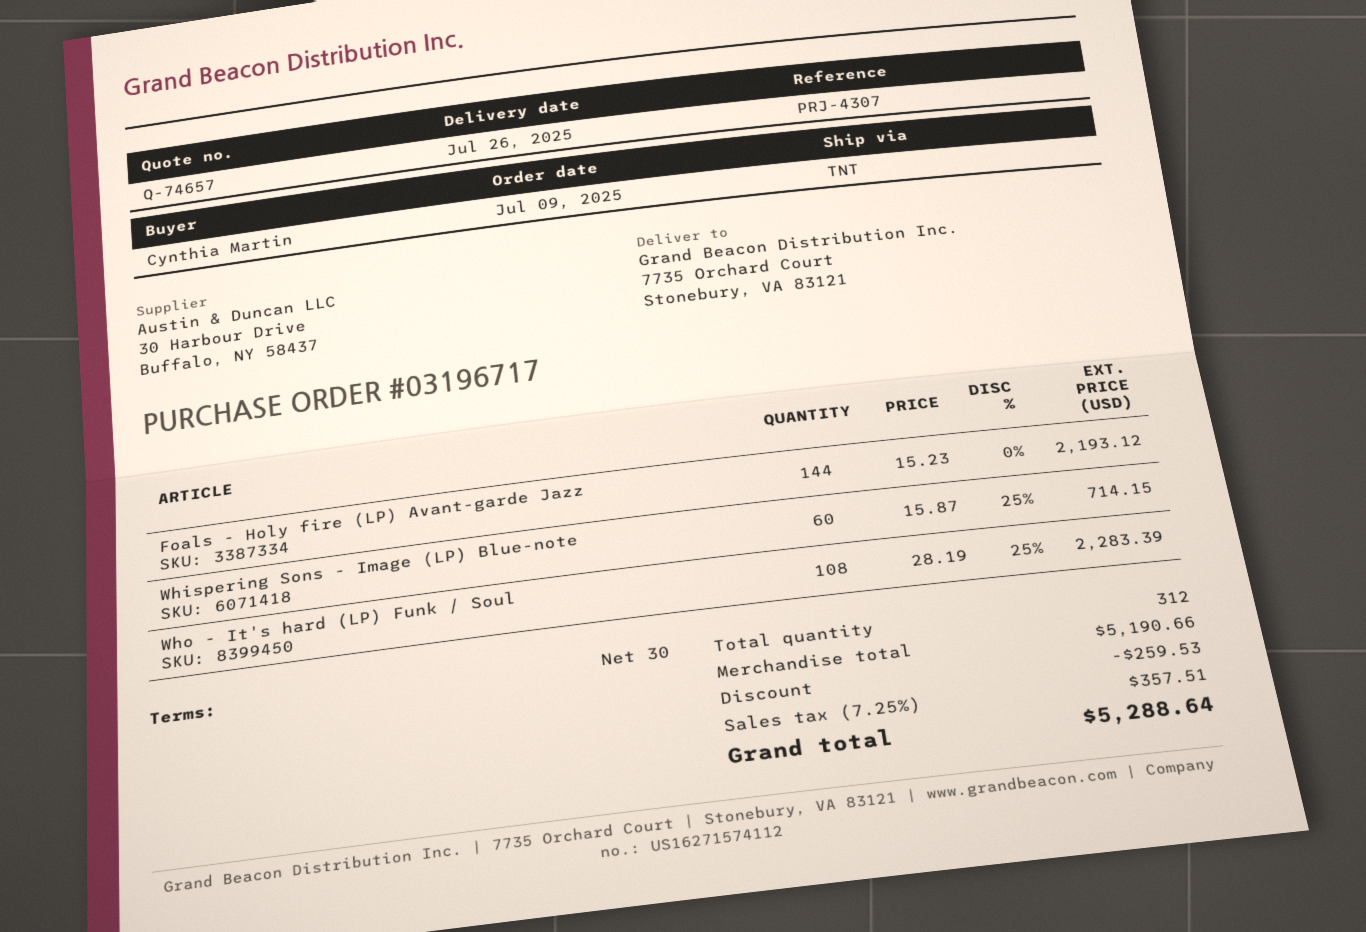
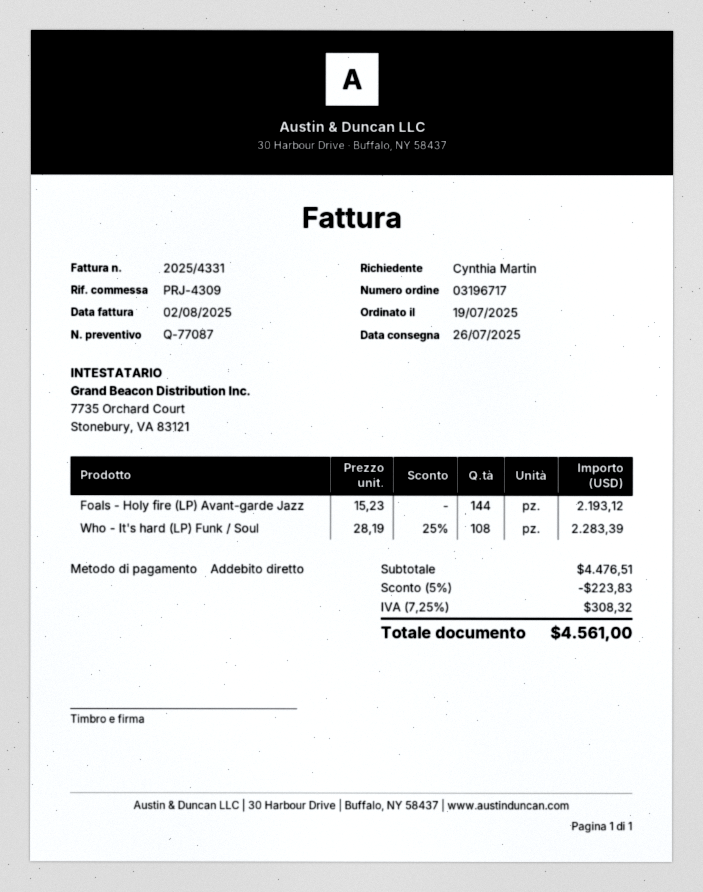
quote number: Q-74657 -> Q-77087
order date: 2025-07-09 -> 2025-07-19
reference: PRJ-4307 -> PRJ-4309
Whispering Sons - Image (LP) Blue-note: 60 x 15.87 - 25% = 714.15 -> none
subtotal: 5190.66 -> 4476.51
discount: 259.53 -> 223.83
tax: 7.25% = 357.51 -> 7.25% = 308.32
total: 5288.64 -> 4561.00

